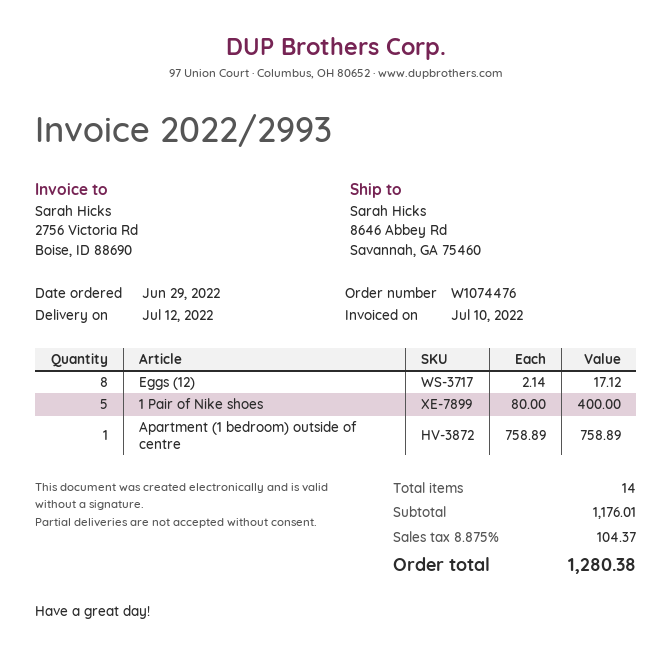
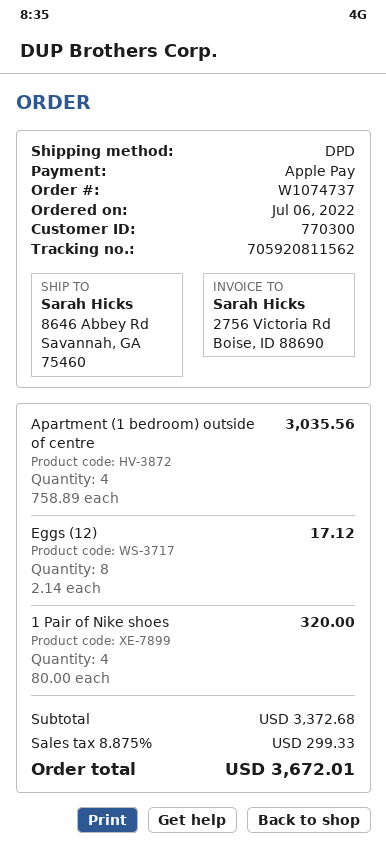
order number: W1074476 -> W1074737
order date: 2022-06-29 -> 2022-07-06
1 Pair of Nike shoes: 5 x 80.00 = 400.00 -> 4 x 80.00 = 320.00
Apartment (1 bedroom) outside of centre: 1 x 758.89 = 758.89 -> 4 x 758.89 = 3035.56
subtotal: 1176.01 -> 3372.68
tax: 8.875% = 104.37 -> 8.875% = 299.33
total: 1280.38 -> 3672.01

